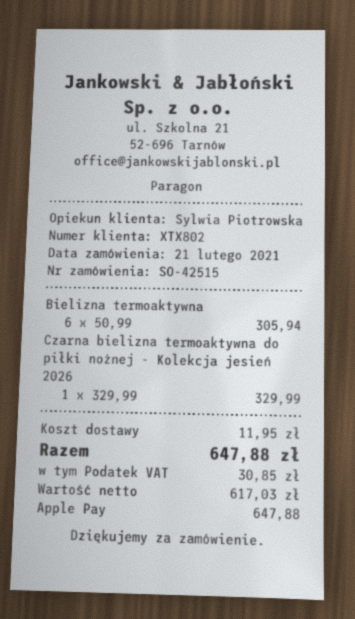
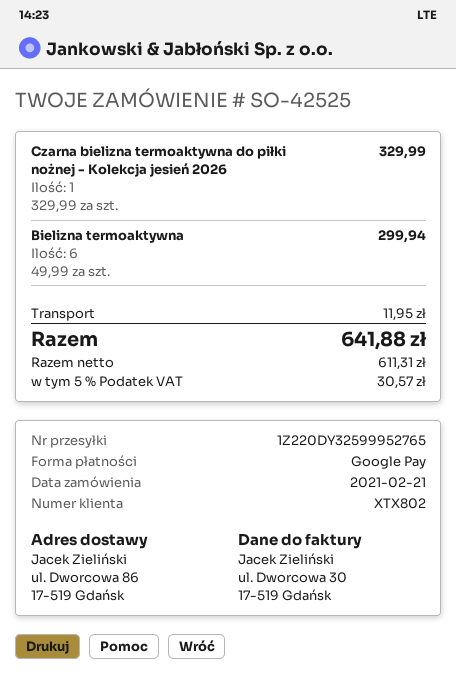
order number: SO-42515 -> SO-42525
payment method: Apple Pay -> Google Pay
Bielizna termoaktywna: 6 x 50.99 = 305.94 -> 6 x 49.99 = 299.94
net: 617.03 -> 611.31
tax: 30.85 -> 30.57
total: 647.88 -> 641.88

